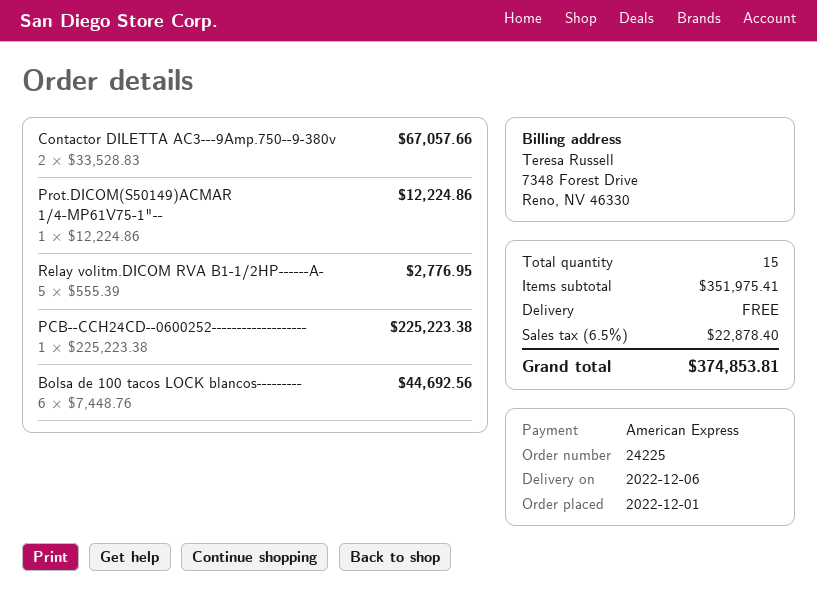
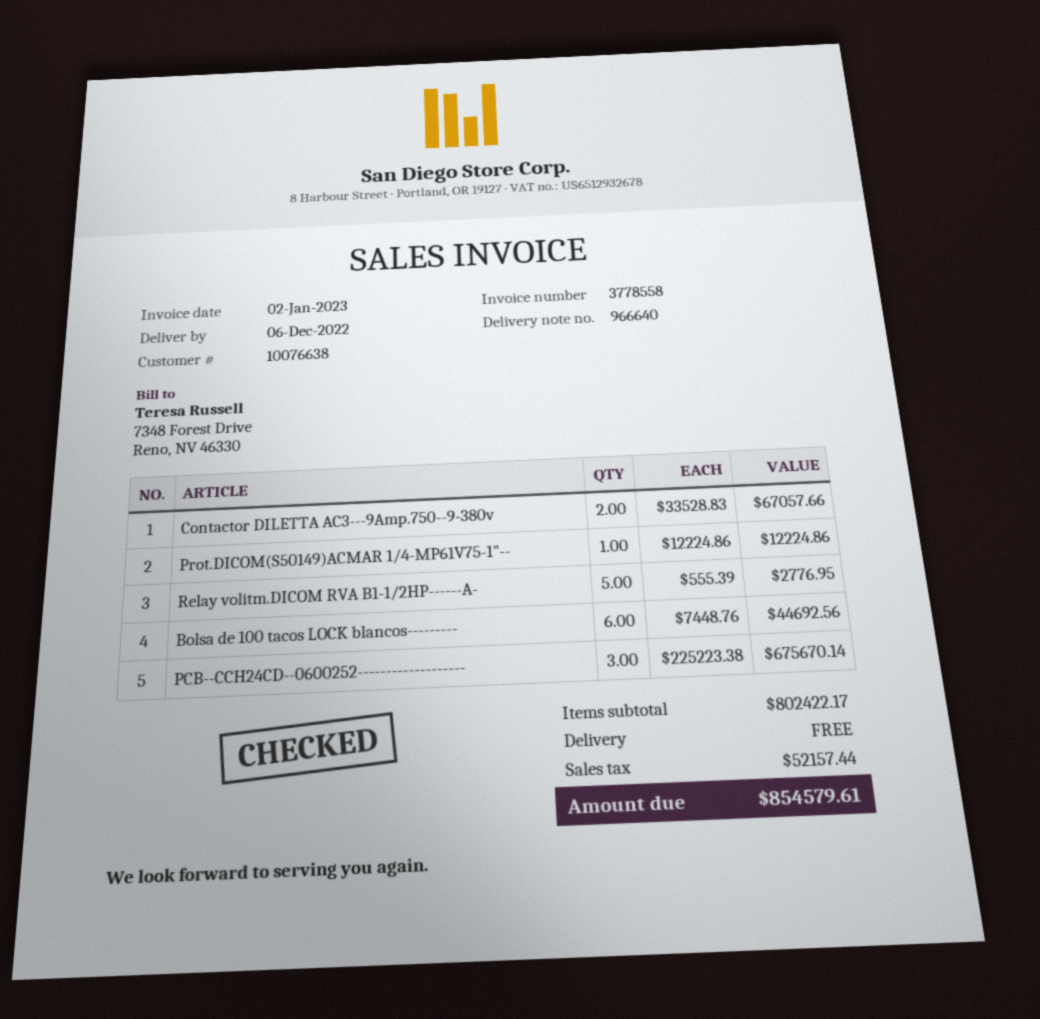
PCB--CCH24CD--0600252-------------------: 1 x 225223.38 = 225223.38 -> 3 x 225223.38 = 675670.14
subtotal: 351975.41 -> 802422.17
tax: 22878.40 -> 52157.44
total: 374853.81 -> 854579.61

